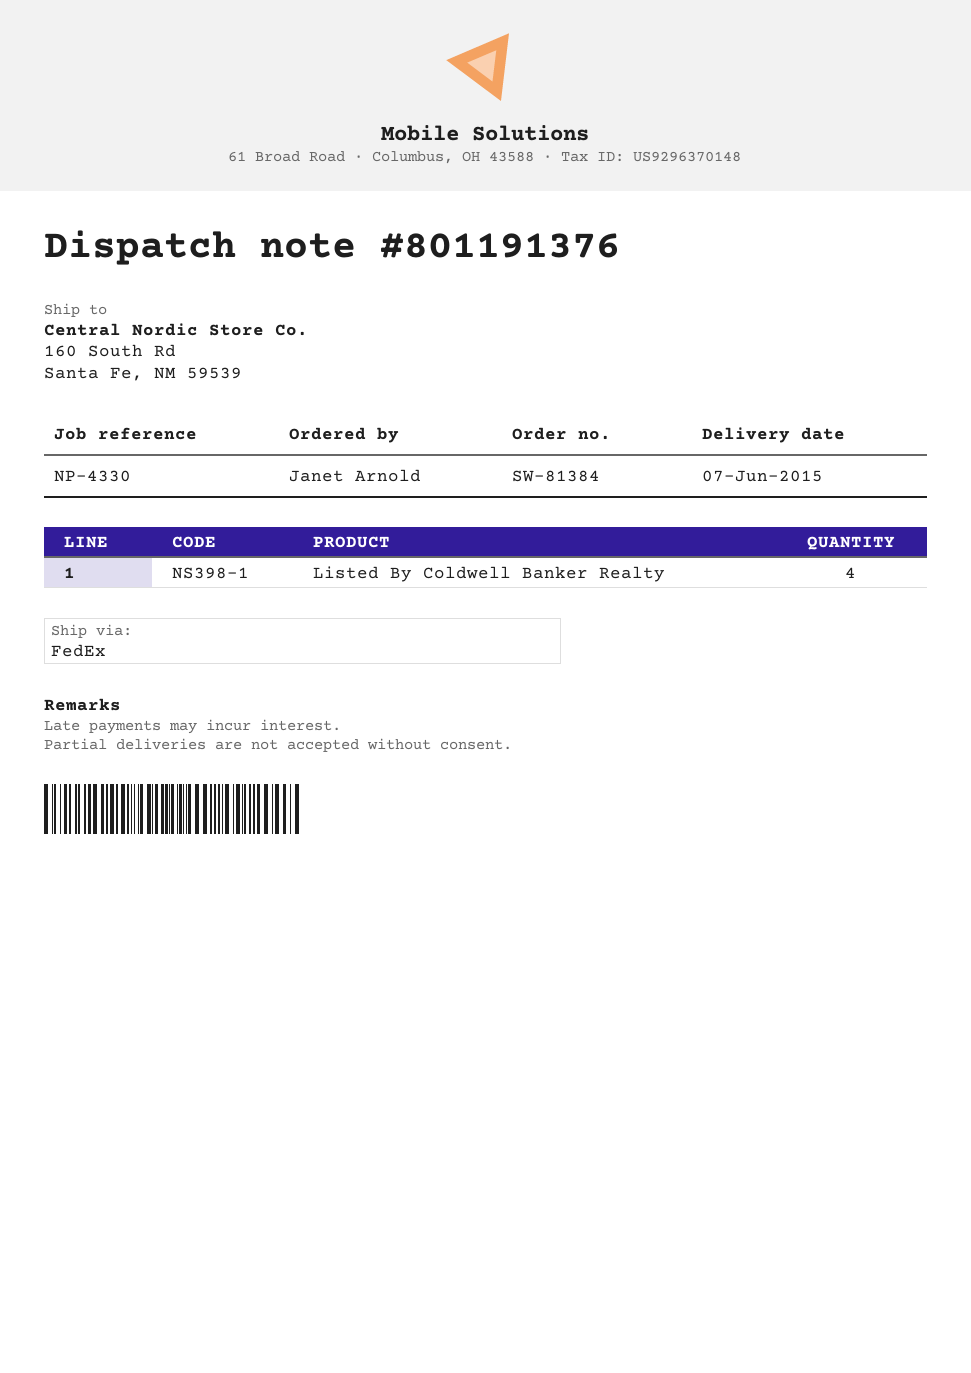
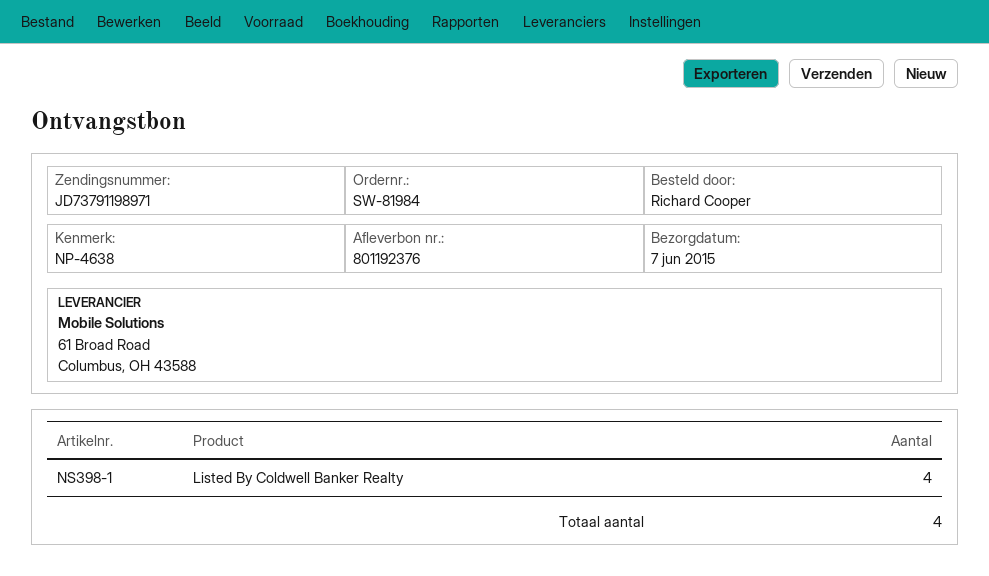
order number: SW-81384 -> SW-81984
delivery note number: 801191376 -> 801192376
reference: NP-4330 -> NP-4638
ordered by: Janet Arnold -> Richard Cooper

